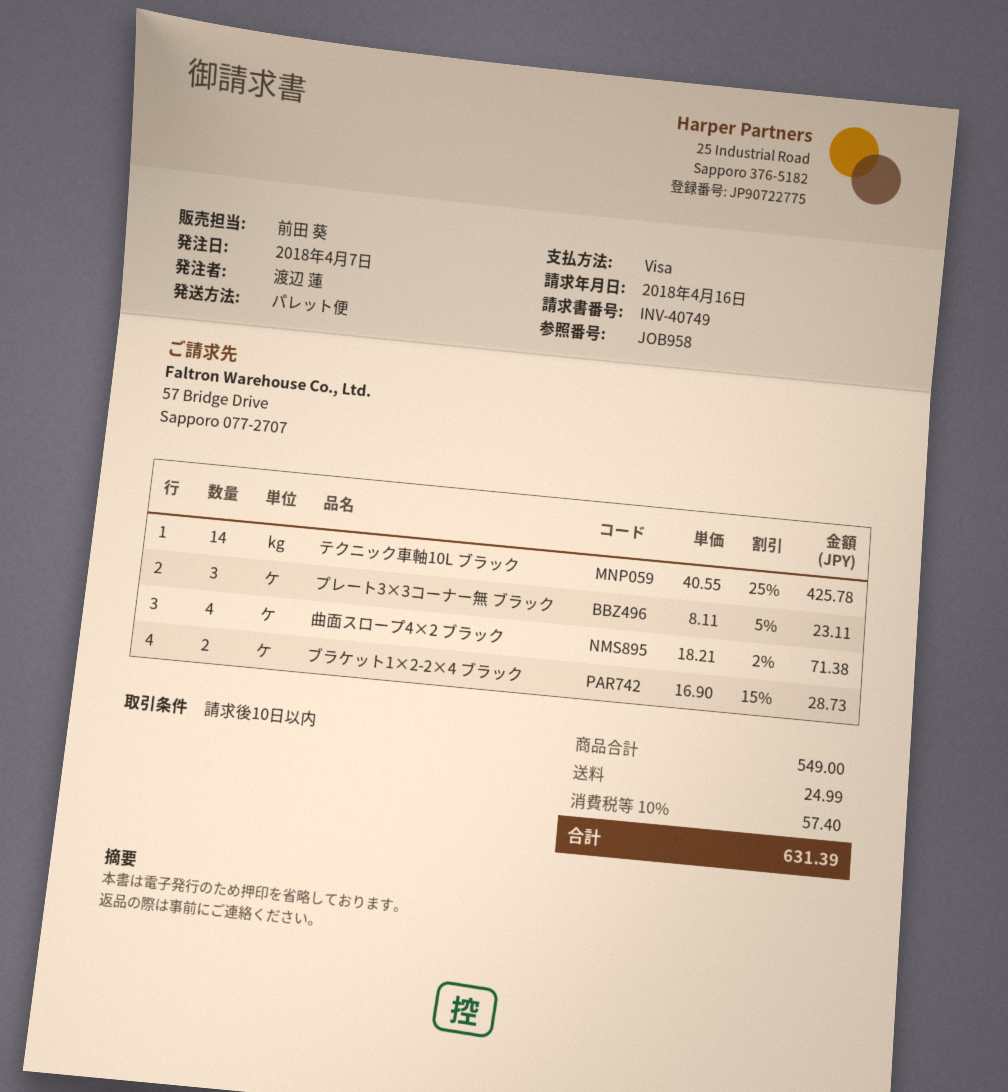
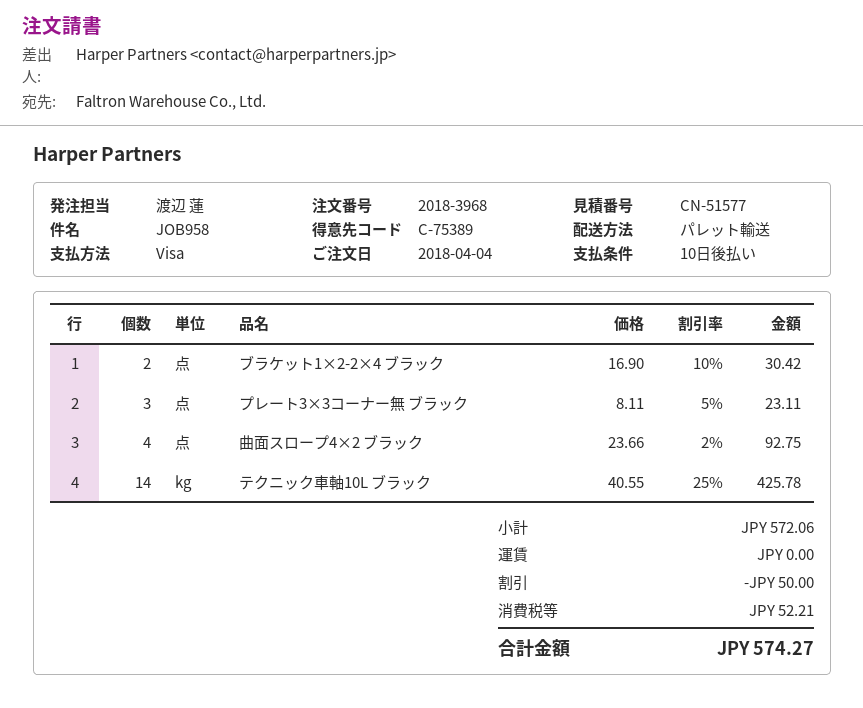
order date: 2018-04-07 -> 2018-04-04
曲面スロープ4×2 ブラック: 4 x 18.21 - 2% = 71.38 -> 4 x 23.66 - 2% = 92.75
ブラケット1×2-2×4 ブラック: 2 x 16.90 - 15% = 28.73 -> 2 x 16.90 - 10% = 30.42
subtotal: 549.00 -> 572.06
discount: none -> 50.00
shipping: 24.99 -> 0.00
tax: 57.40 -> 52.21
total: 631.39 -> 574.27

